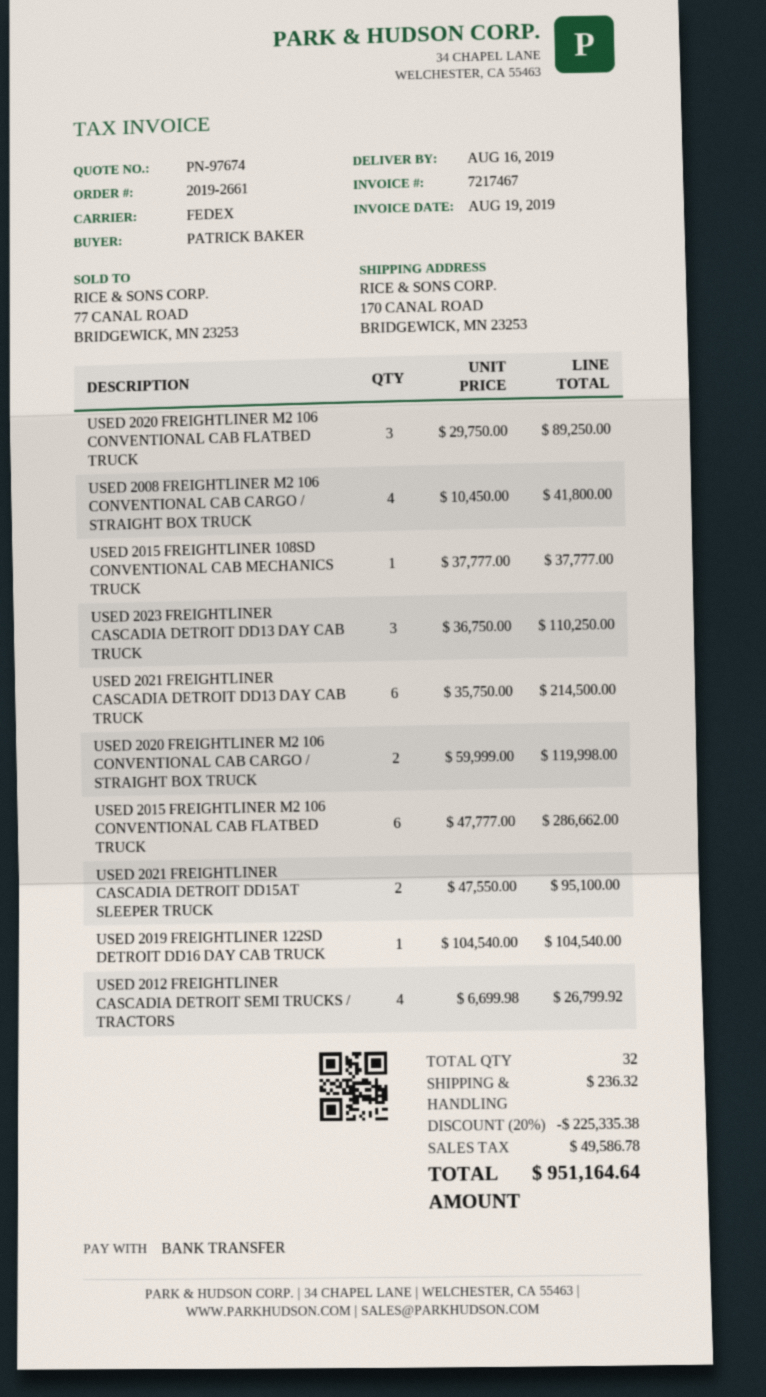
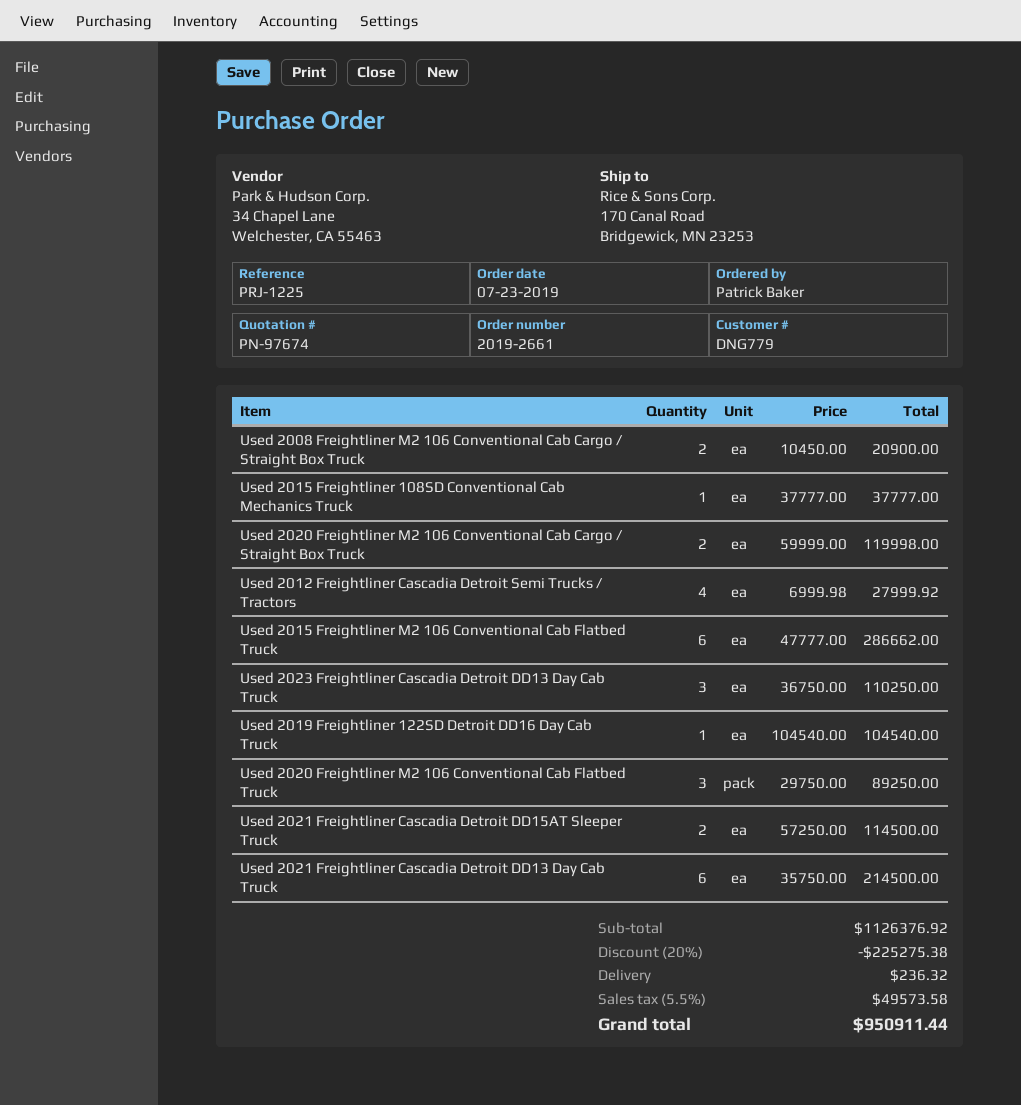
USED 2008 FREIGHTLINER M2 106 CONVENTIONAL CAB CARGO / STRAIGHT BOX TRUCK: 4 x 10450.00 = 41800.00 -> 2 x 10450.00 = 20900.00
USED 2021 FREIGHTLINER CASCADIA DETROIT DD15AT SLEEPER TRUCK: 2 x 47550.00 = 95100.00 -> 2 x 57250.00 = 114500.00
USED 2012 FREIGHTLINER CASCADIA DETROIT SEMI TRUCKS / TRACTORS: 4 x 6699.98 = 26799.92 -> 4 x 6999.98 = 27999.92
discount: 20% = 225335.38 -> 20% = 225275.38
tax: 49586.78 -> 49573.58
total: 951164.64 -> 950911.44

